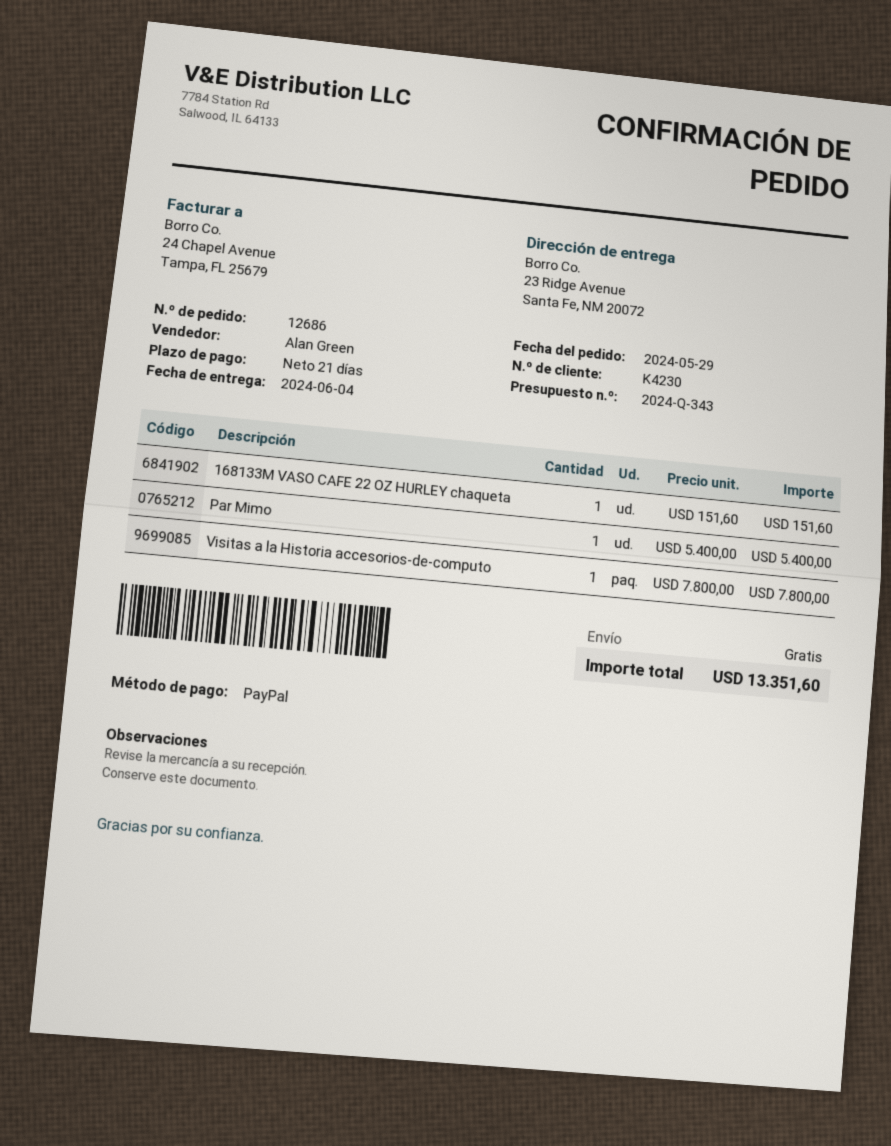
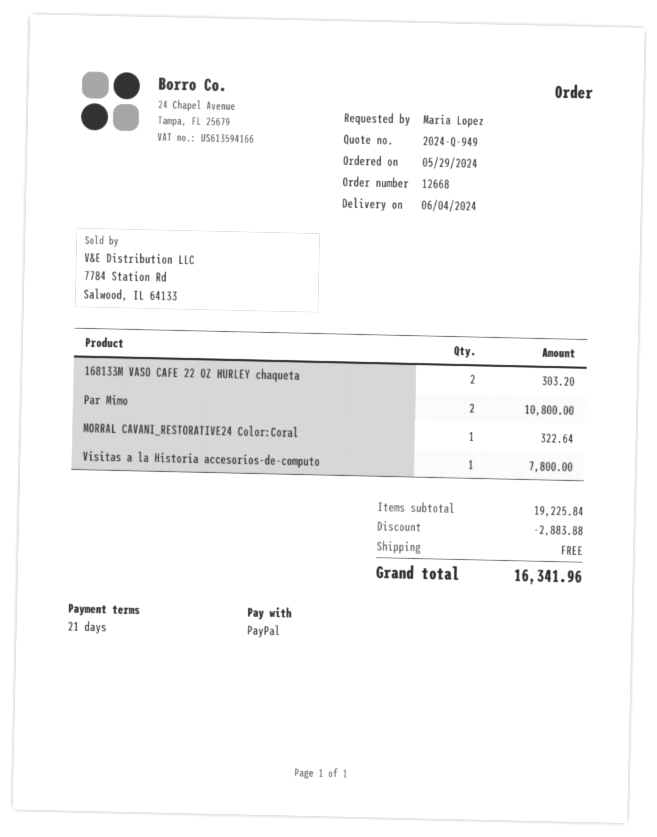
quote number: 2024-Q-343 -> 2024-Q-949
order number: 12686 -> 12668
168133M VASO CAFE 22 OZ HURLEY chaqueta: 1 for 151.60 -> 2 for 303.20
Par Mimo: 1 for 5400.00 -> 2 for 10800.00
MORRAL CAVANI_RESTORATIVE24 Color:Coral: none -> 1 for 322.64
discount: none -> 2883.88
total: 13351.60 -> 16341.96

